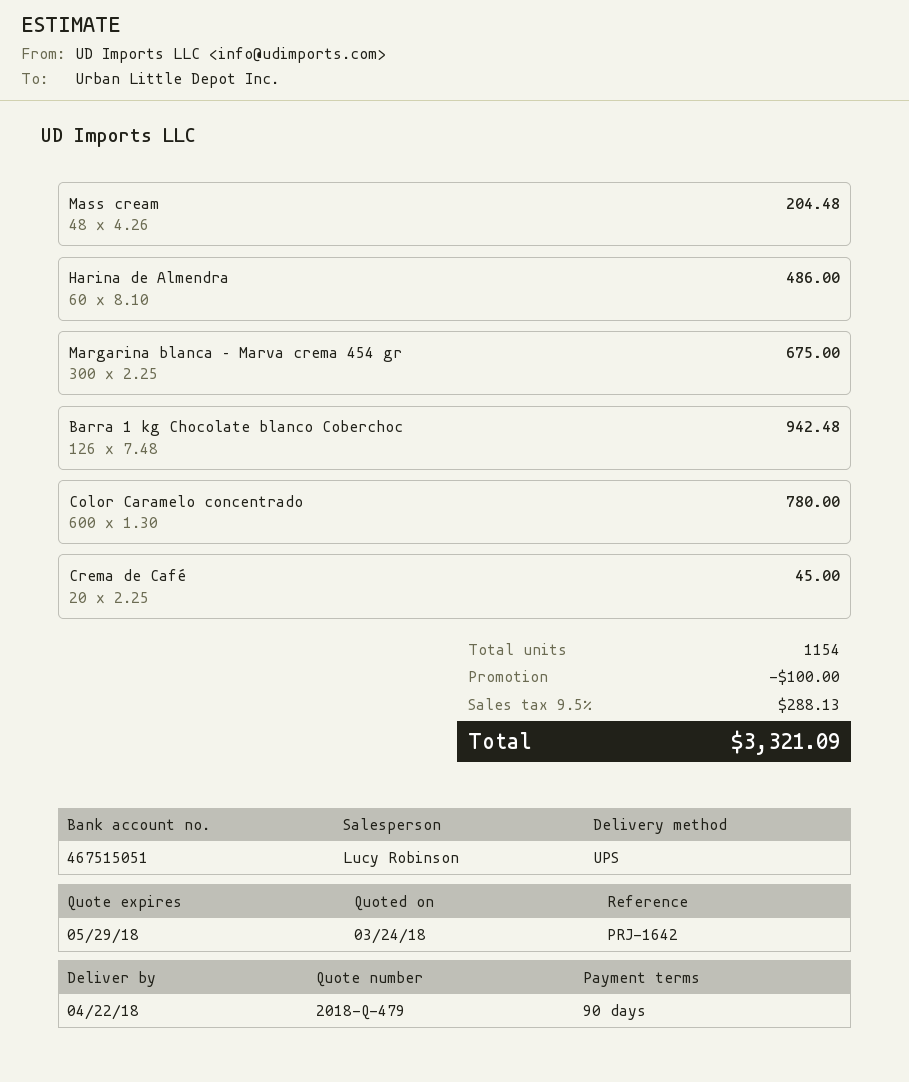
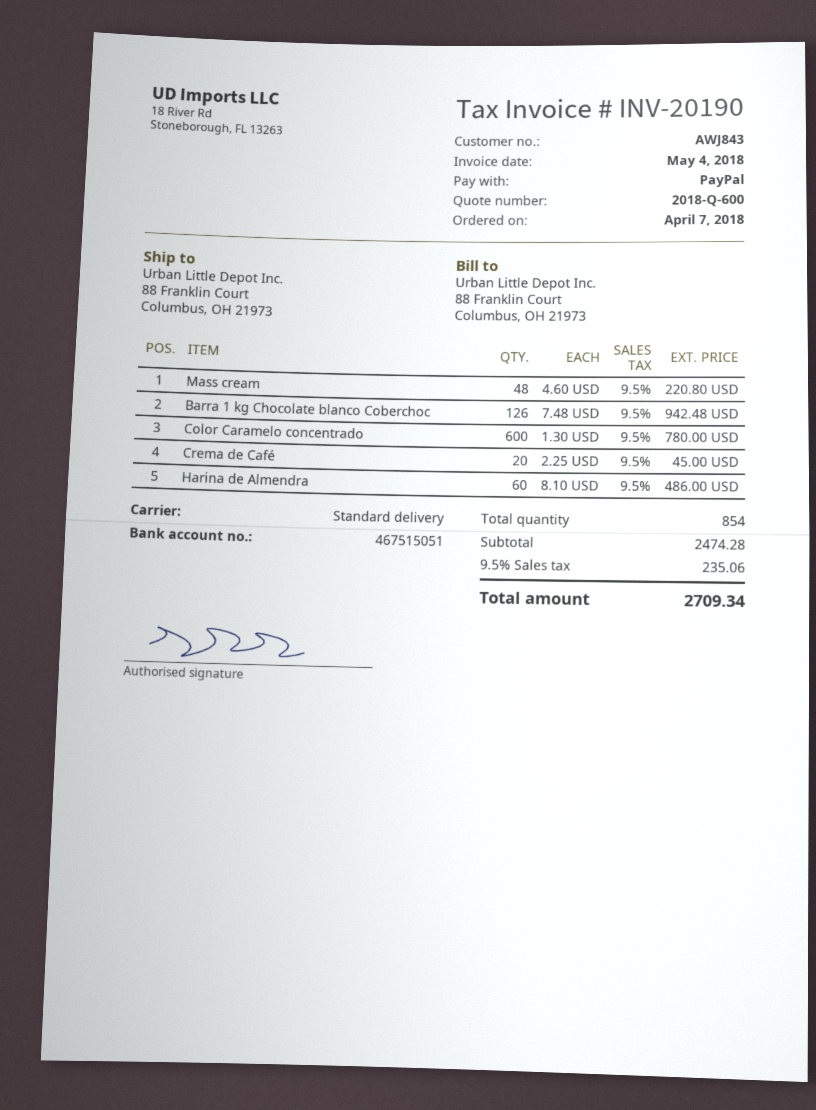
quote number: 2018-Q-479 -> 2018-Q-600
shipping method: UPS -> standard
Mass cream: 48 x 4.26 = 204.48 -> 48 x 4.60 = 220.80
Margarina blanca – Marva crema 454 gr: 300 x 2.25 = 675.00 -> none
total quantity: 1154 -> 854
discount: 100.00 -> none
tax: 9.5% = 288.13 -> 9.5% = 235.06
total: 3321.09 -> 2709.34

